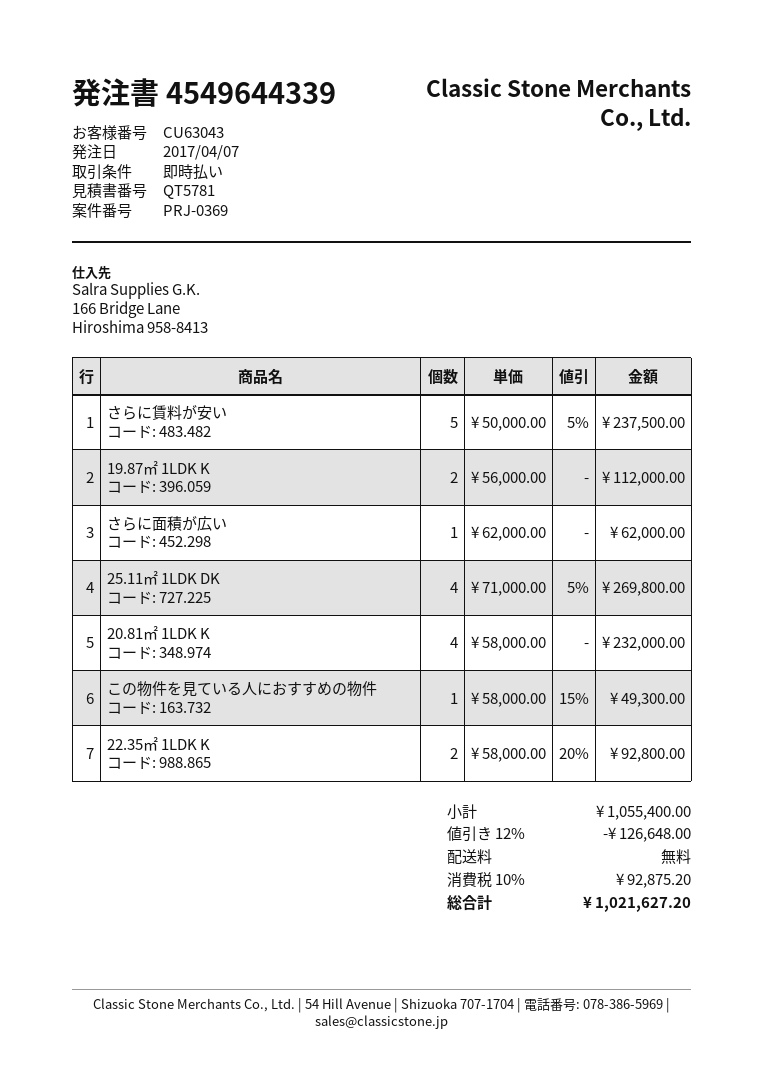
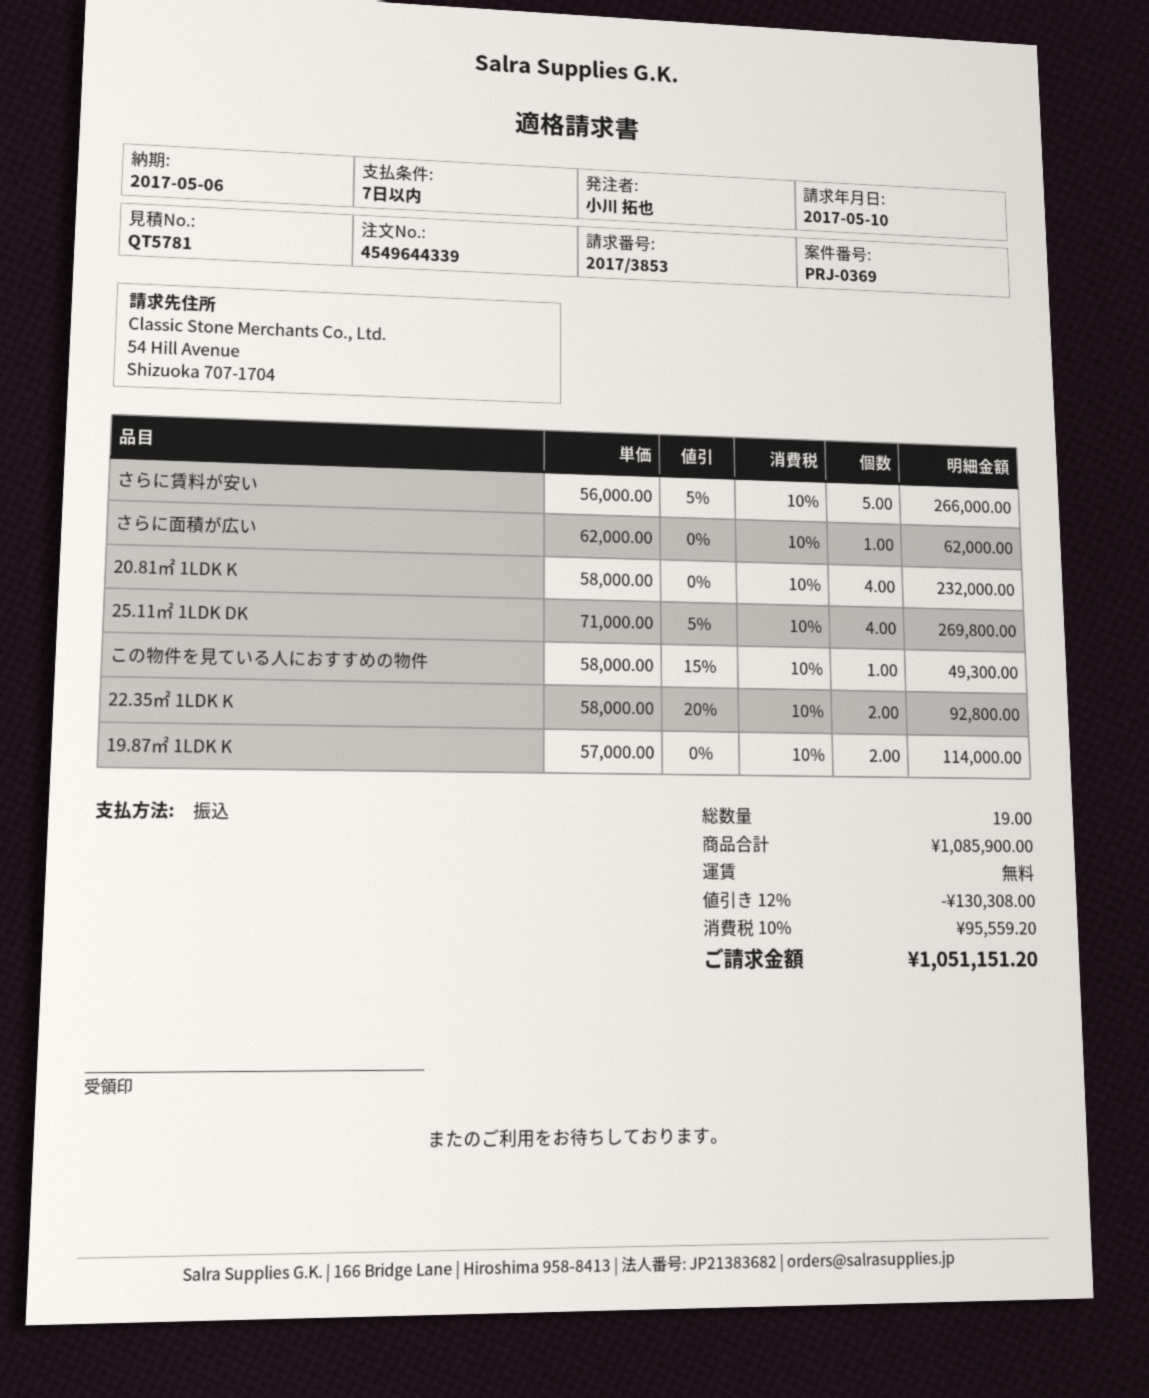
payment terms: on receipt -> 7 days
さらに賃料が安い: 5 x 50000.00 - 5% = 237500.00 -> 5 x 56000.00 - 5% = 266000.00
19.87㎡ 1LDK K: 2 x 56000.00 = 112000.00 -> 2 x 57000.00 = 114000.00
subtotal: 1055400.00 -> 1085900.00
discount: 12% = 126648.00 -> 12% = 130308.00
tax: 10% = 92875.20 -> 10% = 95559.20
total: 1021627.20 -> 1051151.20

